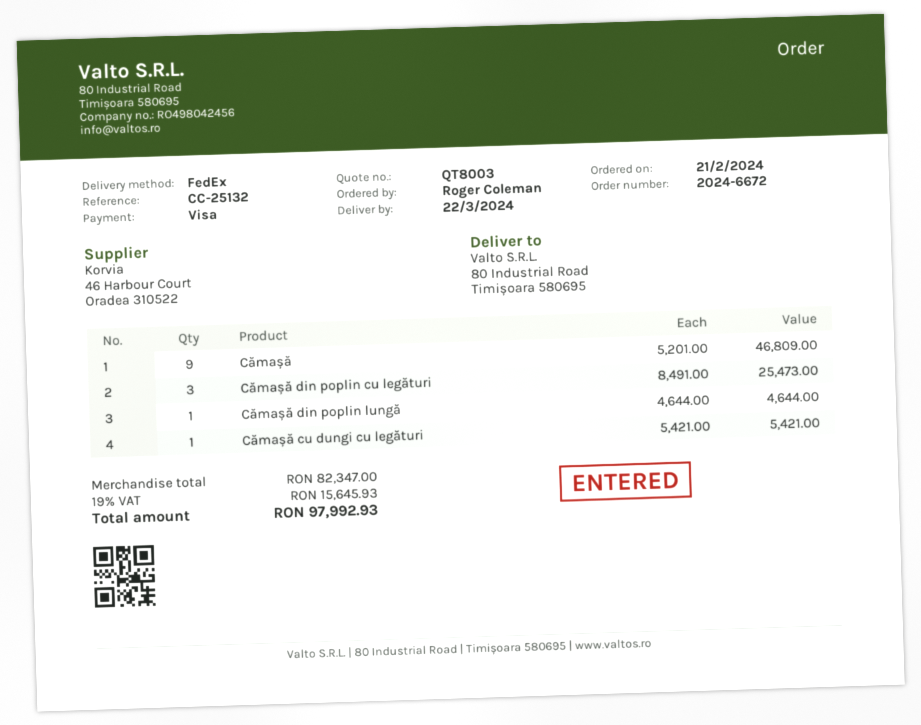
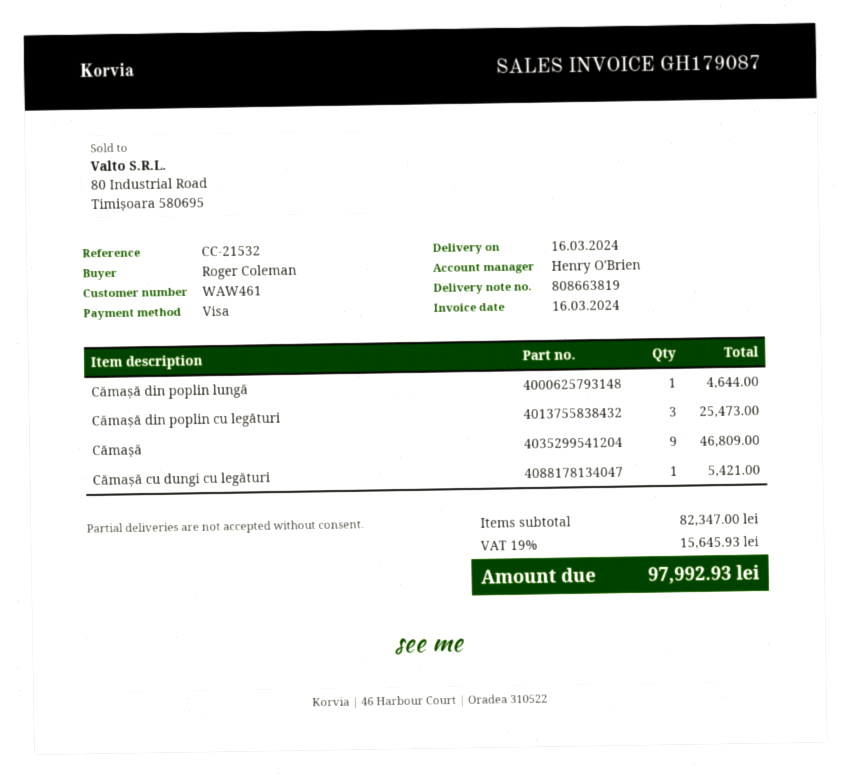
delivery date: 2024-03-22 -> 2024-03-16
reference: CC-25132 -> CC-21532

